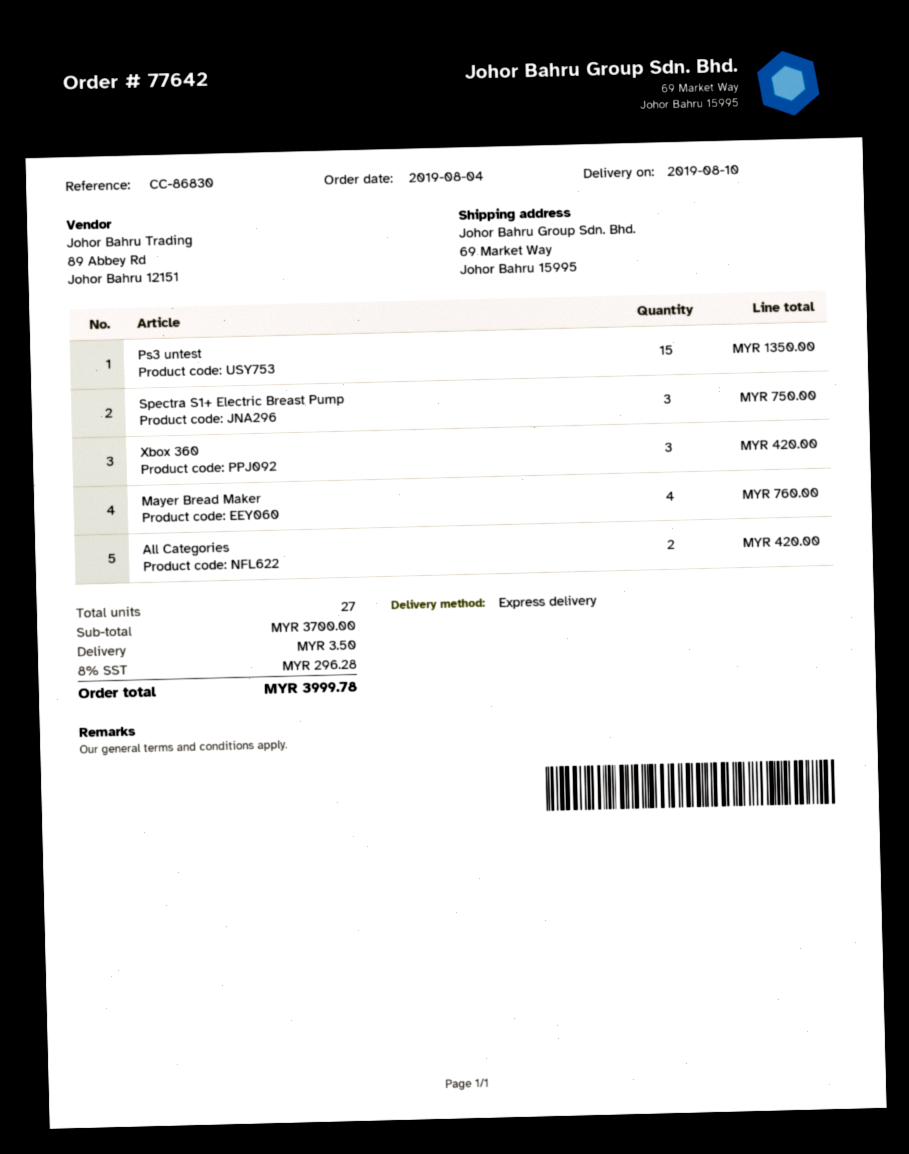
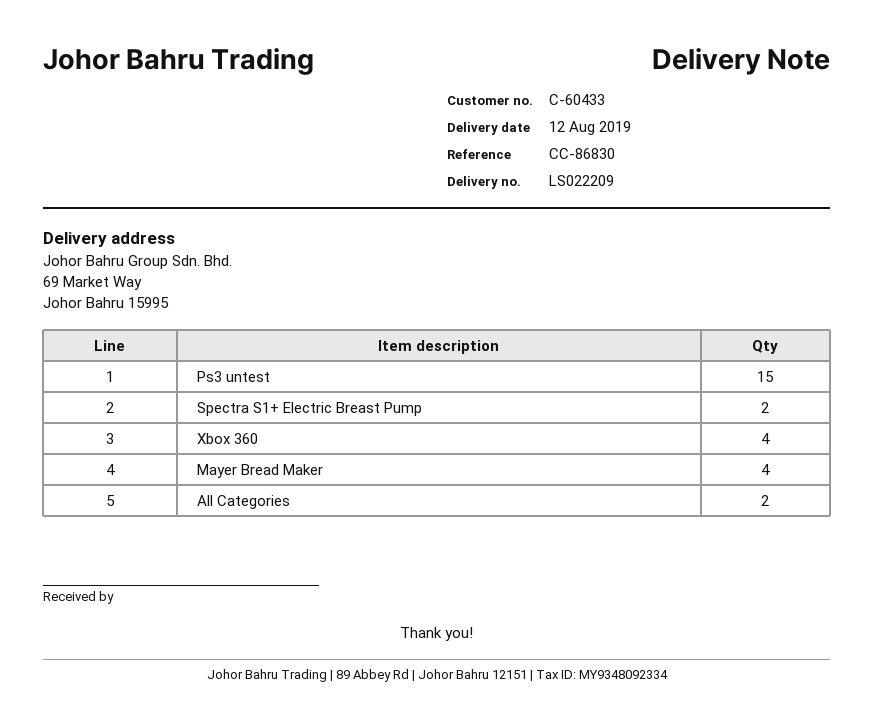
delivery date: 2019-08-10 -> 2019-08-12
Spectra S1+ Electric Breast Pump: 3 -> 2
Xbox 360: 3 -> 4

